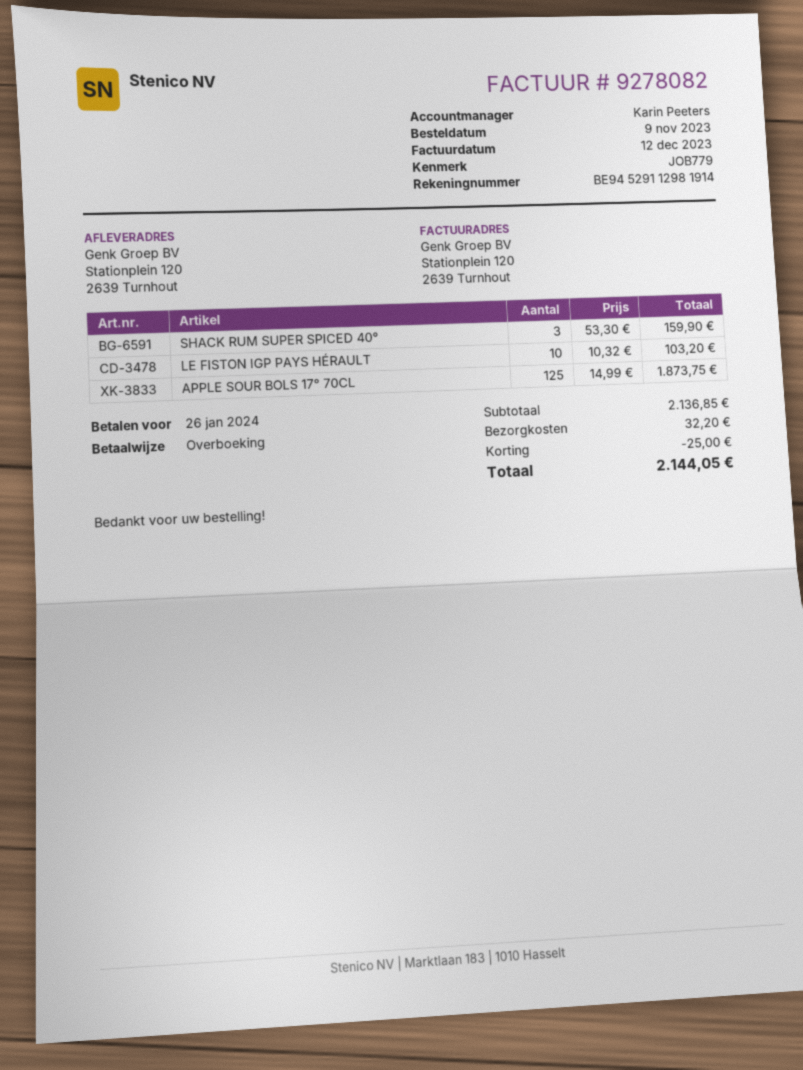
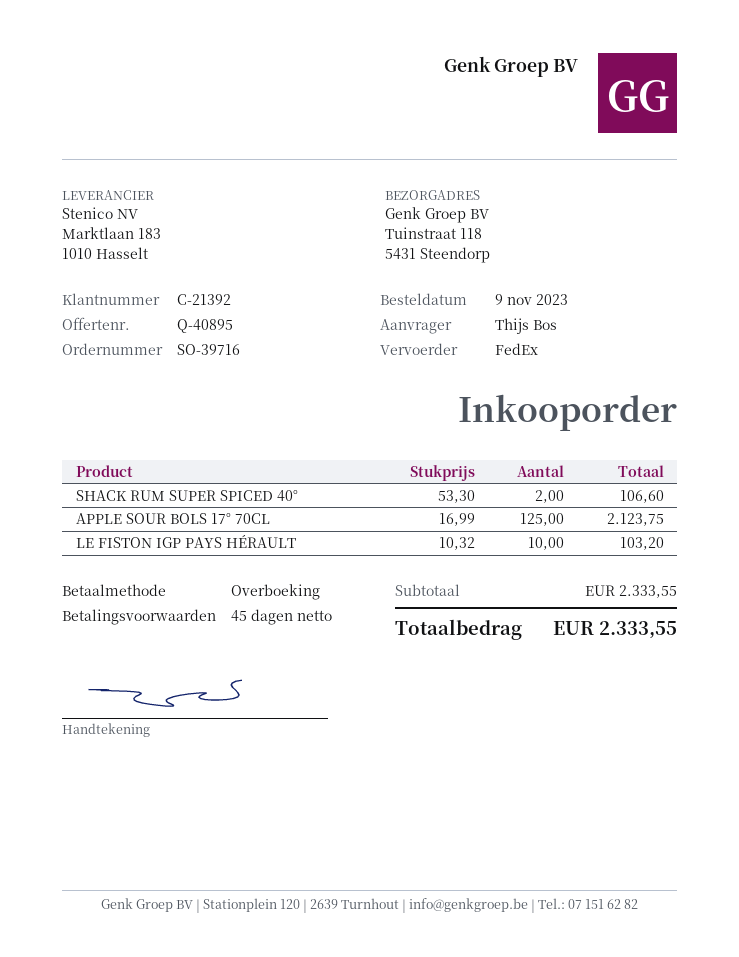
ship to: Stationplein 120, 2639 Turnhout -> Tuinstraat 118, 5431 Steendorp
SHACK RUM SUPER SPICED 40°: 3 x 53.30 = 159.90 -> 2 x 53.30 = 106.60
APPLE SOUR BOLS 17° 70CL: 125 x 14.99 = 1873.75 -> 125 x 16.99 = 2123.75
subtotal: 2136.85 -> 2333.55
discount: 25.00 -> none
shipping: 32.20 -> none
total: 2144.05 -> 2333.55

